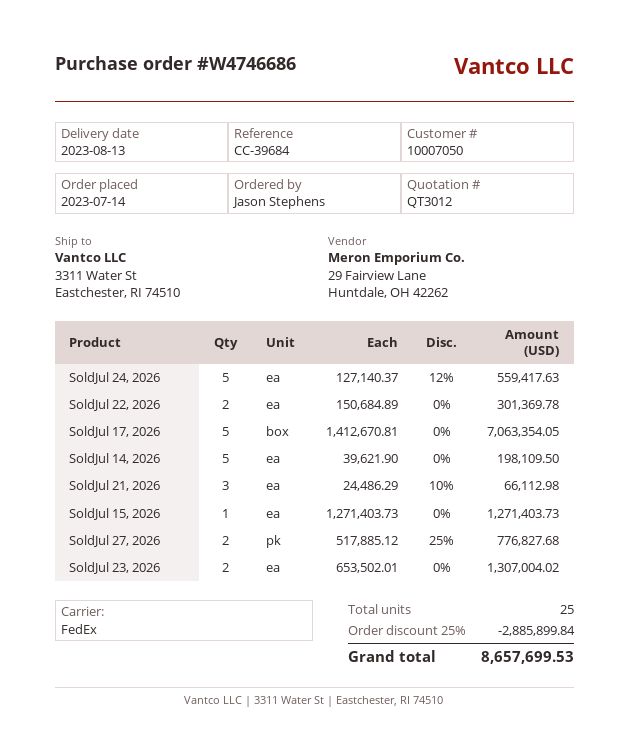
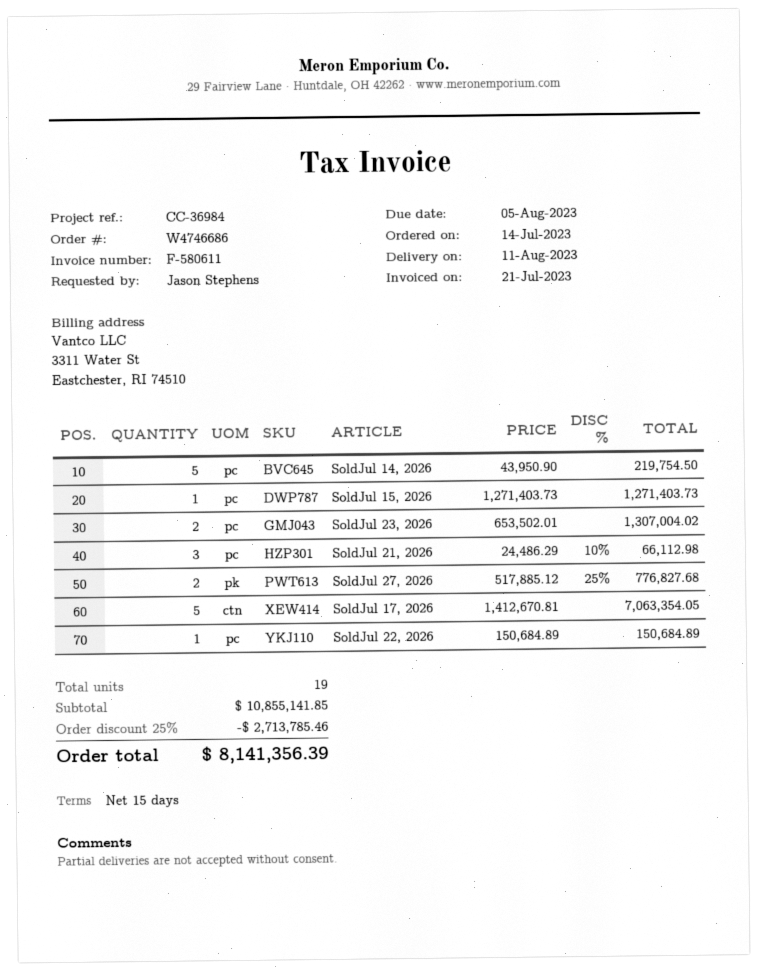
delivery date: 2023-08-13 -> 2023-08-11
reference: CC-39684 -> CC-36984
SoldJul 24, 2026: 5 x 127140.37 - 12% = 559417.63 -> none
SoldJul 22, 2026: 2 x 150684.89 = 301369.78 -> 1 x 150684.89 = 150684.89
SoldJul 14, 2026: 5 x 39621.90 = 198109.50 -> 5 x 43950.90 = 219754.50
total quantity: 25 -> 19
discount: 25% = 2885899.84 -> 25% = 2713785.46
total: 8657699.53 -> 8141356.39

